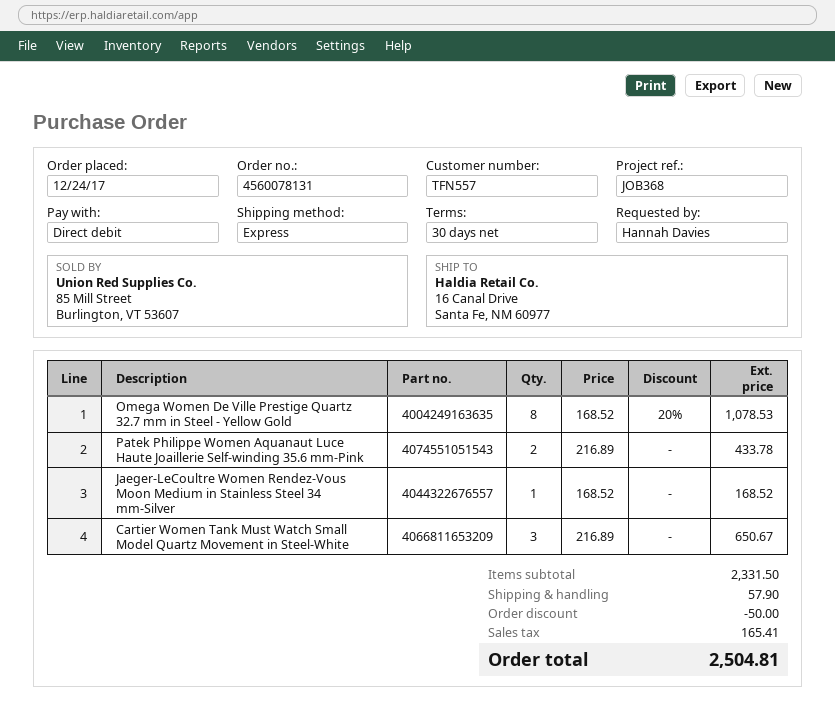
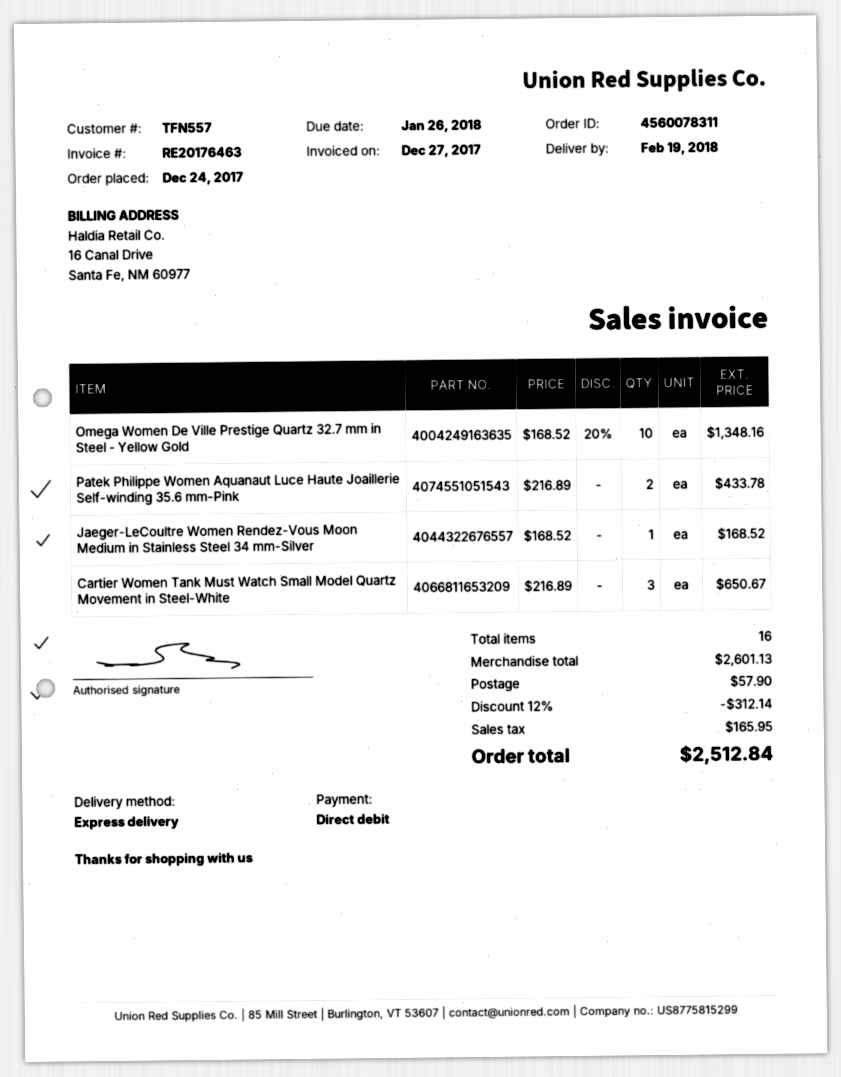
order number: 4560078131 -> 4560078311
Omega Women De Ville Prestige Quartz 32.7 mm in Steel ‑ Yellow Gold: 8 x 168.52 - 20% = 1078.53 -> 10 x 168.52 - 20% = 1348.16
subtotal: 2331.50 -> 2601.13
discount: 50.00 -> 312.14
tax: 165.41 -> 165.95
total: 2504.81 -> 2512.84

